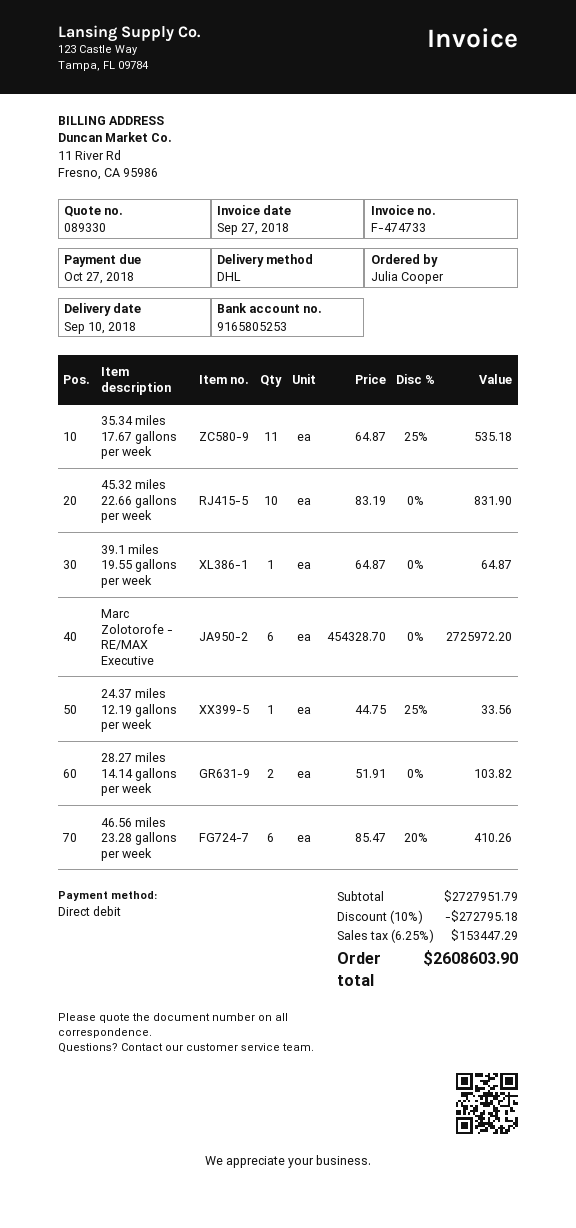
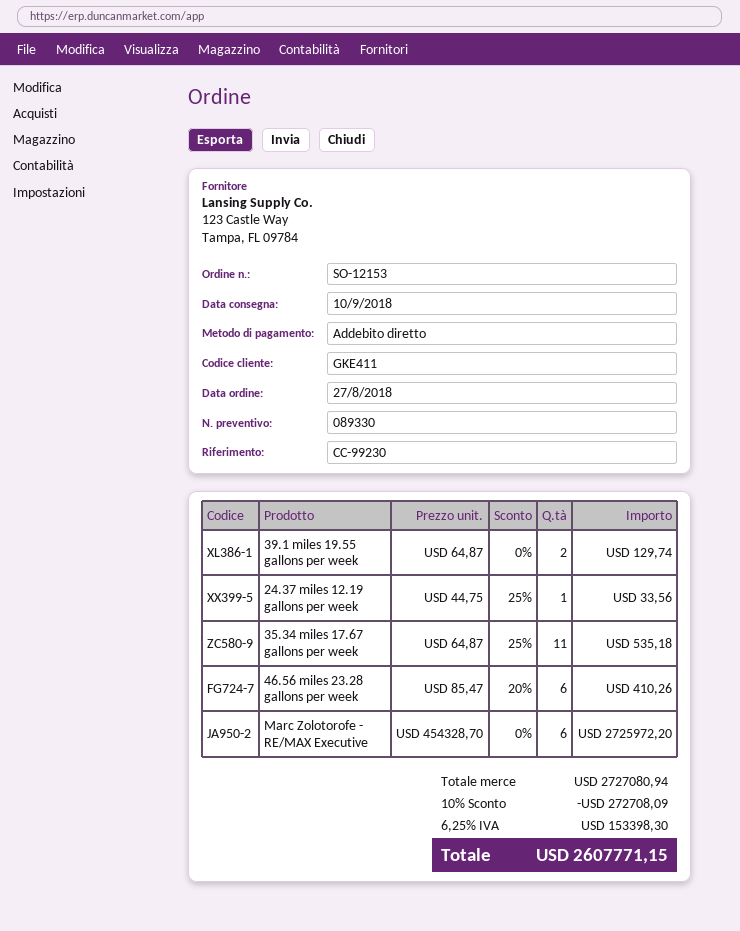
45.32 miles 22.66 gallons per week: 10 x 83.19 = 831.90 -> none
39.1 miles 19.55 gallons per week: 1 x 64.87 = 64.87 -> 2 x 64.87 = 129.74
28.27 miles 14.14 gallons per week: 2 x 51.91 = 103.82 -> none
subtotal: 2727951.79 -> 2727080.94
discount: 10% = 272795.18 -> 10% = 272708.09
tax: 6.25% = 153447.29 -> 6.25% = 153398.30
total: 2608603.90 -> 2607771.15

